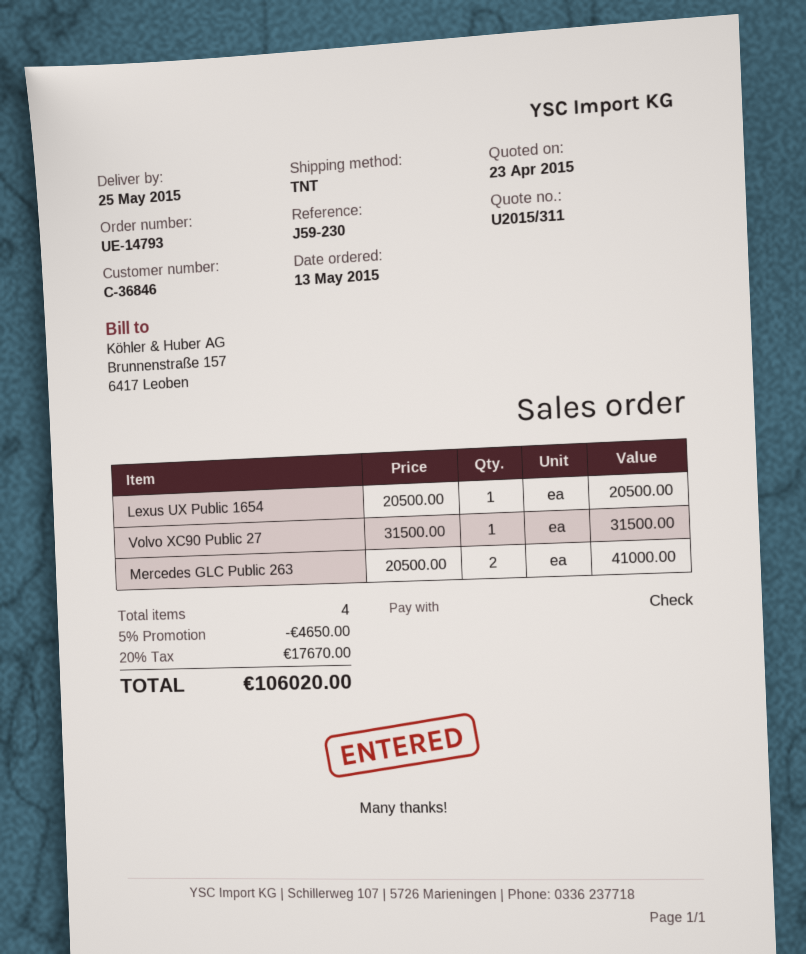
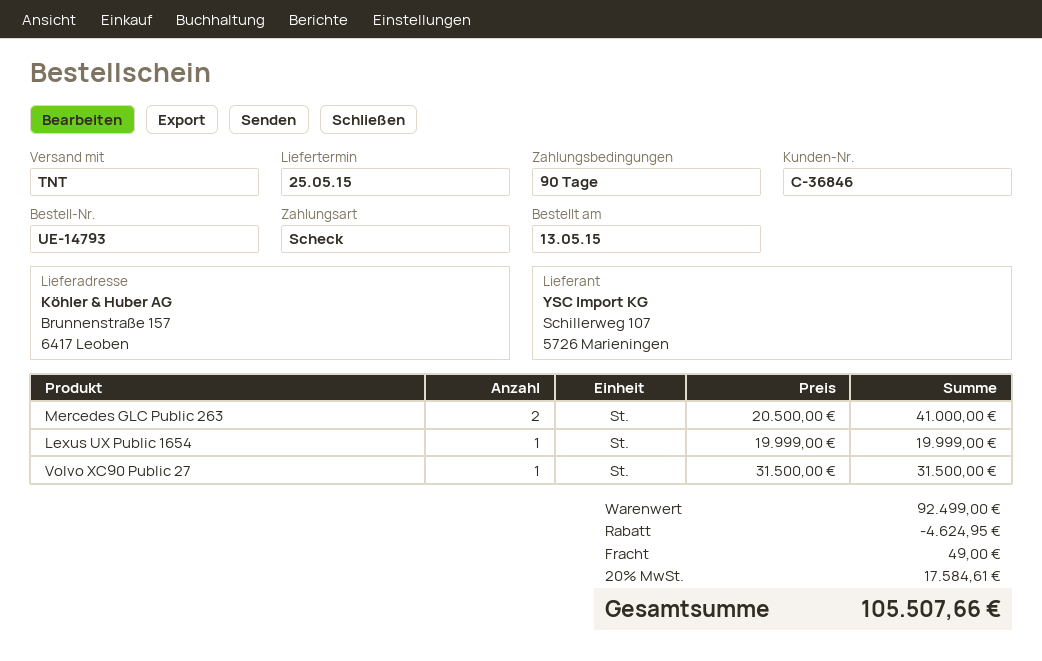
Lexus UX Public 1654: 1 x 20500.00 = 20500.00 -> 1 x 19999.00 = 19999.00
discount: 4650.00 -> 4624.95
shipping: none -> 49.00
tax: 20% = 17670.00 -> 20% = 17584.61
total: 106020.00 -> 105507.66

